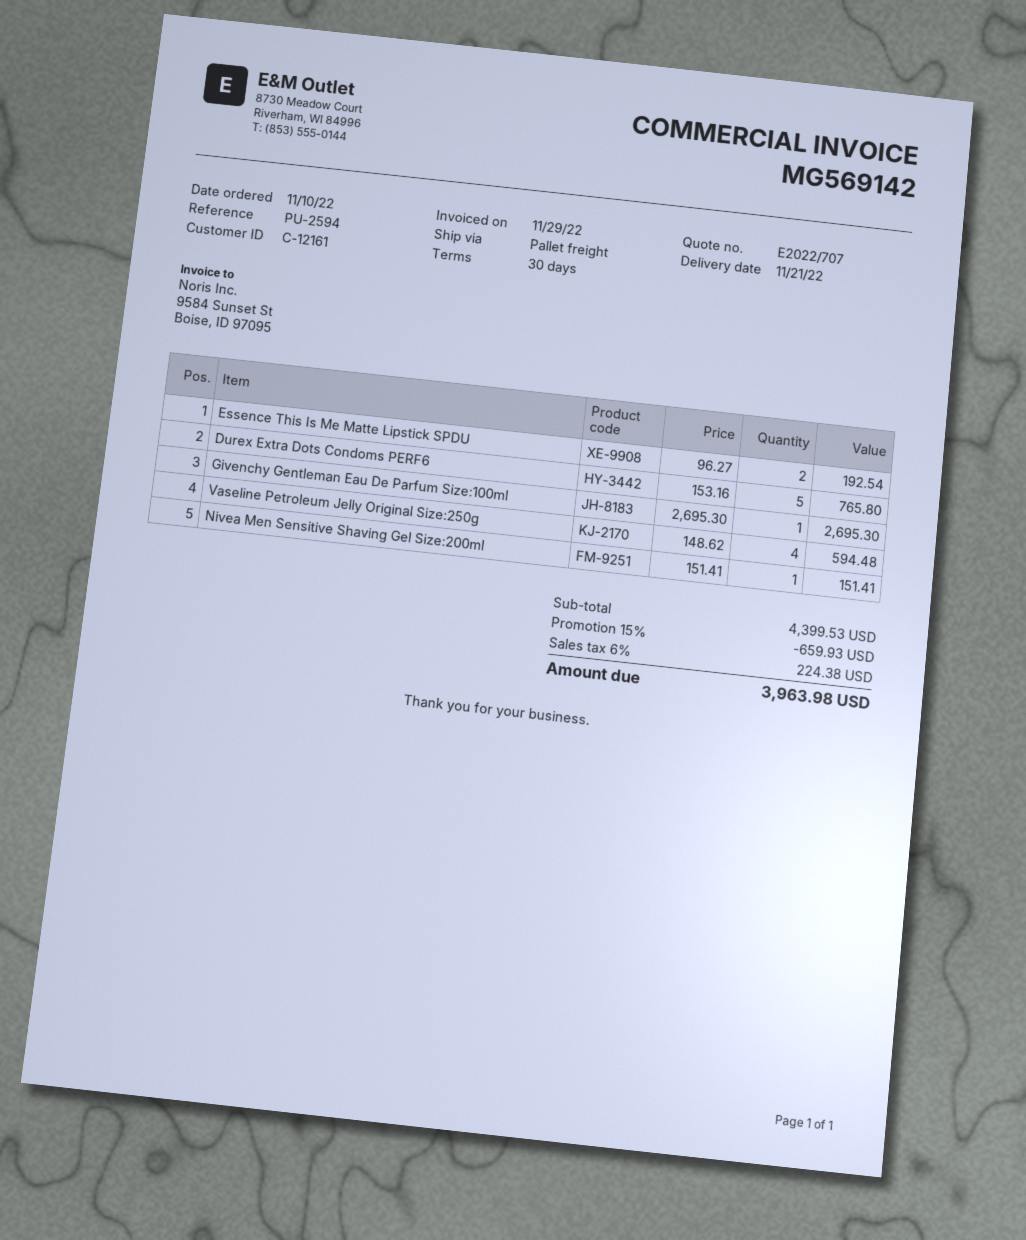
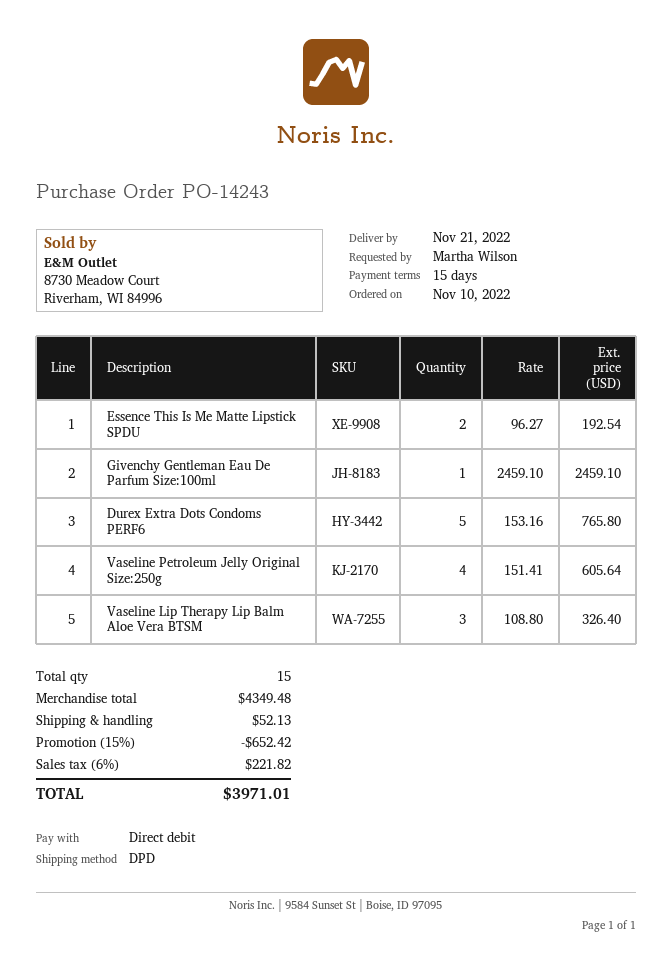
payment terms: 30 days -> 15 days
shipping method: pallet freight -> DPD
Givenchy Gentleman Eau De Parfum Size:100ml: 1 x 2695.30 = 2695.30 -> 1 x 2459.10 = 2459.10
Vaseline Petroleum Jelly Original Size:250g: 4 x 148.62 = 594.48 -> 4 x 151.41 = 605.64
Nivea Men Sensitive Shaving Gel Size:200ml: 1 x 151.41 = 151.41 -> none
Vaseline Lip Therapy Lip Balm Aloe Vera BTSM: none -> 3 x 108.80 = 326.40
subtotal: 4399.53 -> 4349.48
discount: 15% = 659.93 -> 15% = 652.42
shipping: none -> 52.13
tax: 6% = 224.38 -> 6% = 221.82
total: 3963.98 -> 3971.01

